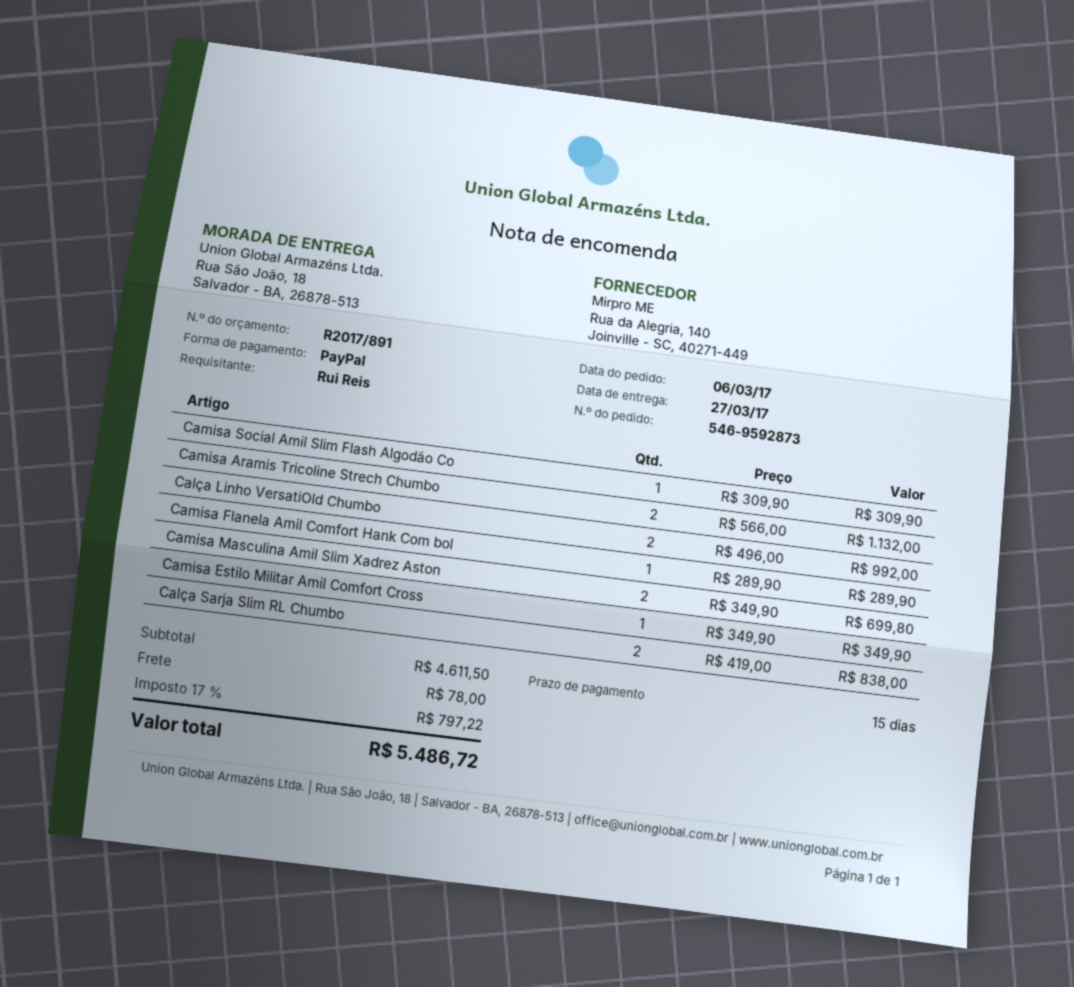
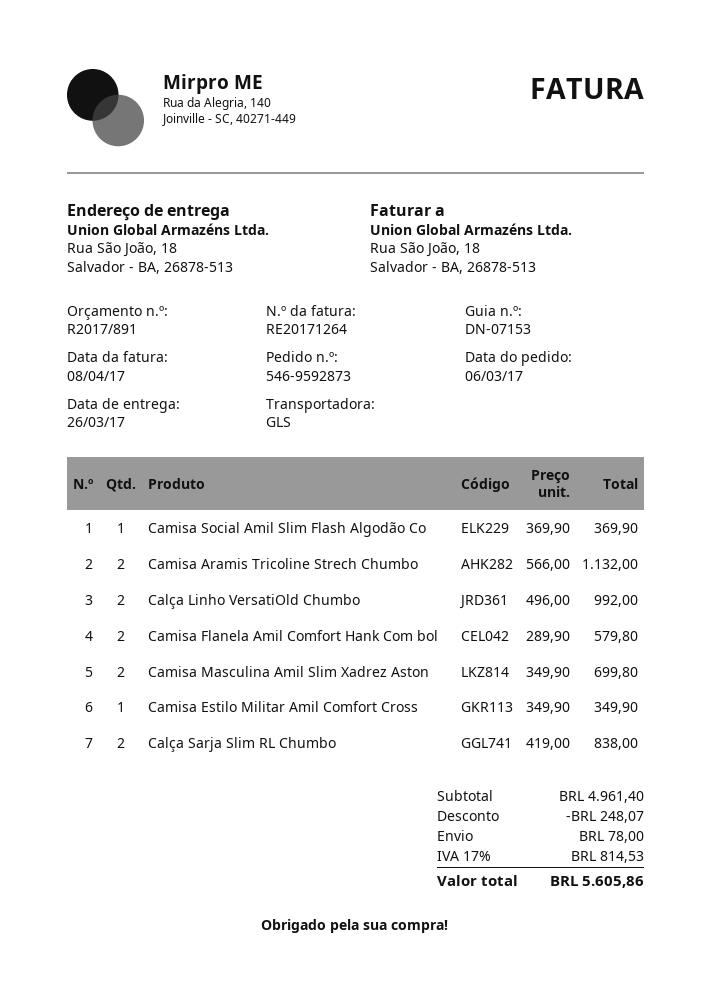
delivery date: 2017-03-27 -> 2017-03-26
Camisa Social Amil Slim Flash Algodão Co: 1 x 309.90 = 309.90 -> 1 x 369.90 = 369.90
Camisa Flanela Amil Comfort Hank Com bol: 1 x 289.90 = 289.90 -> 2 x 289.90 = 579.80
subtotal: 4611.50 -> 4961.40
discount: none -> 248.07
tax: 17% = 797.22 -> 17% = 814.53
total: 5486.72 -> 5605.86

